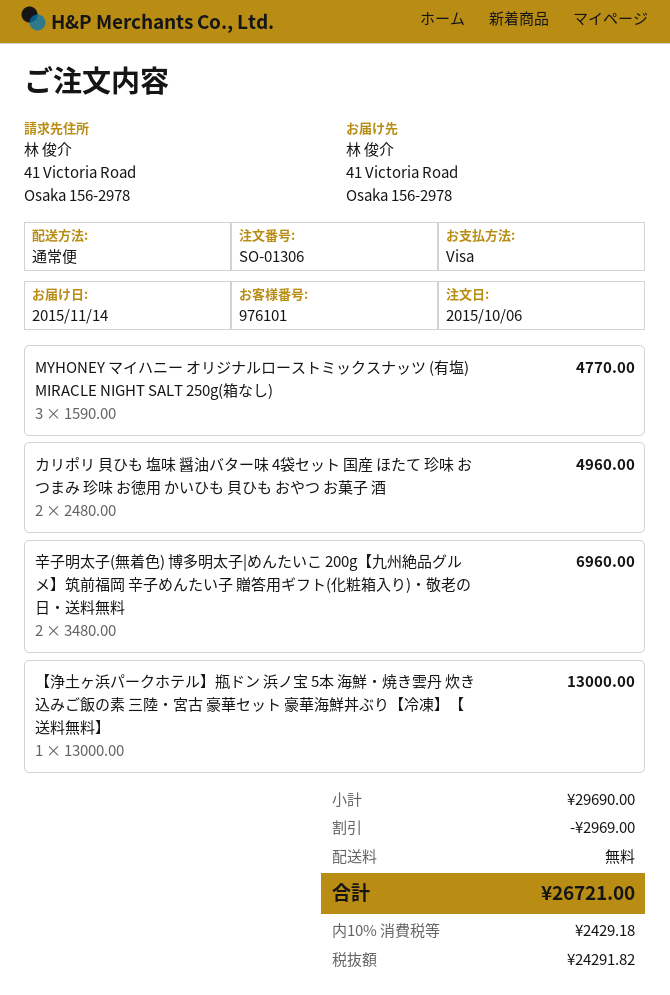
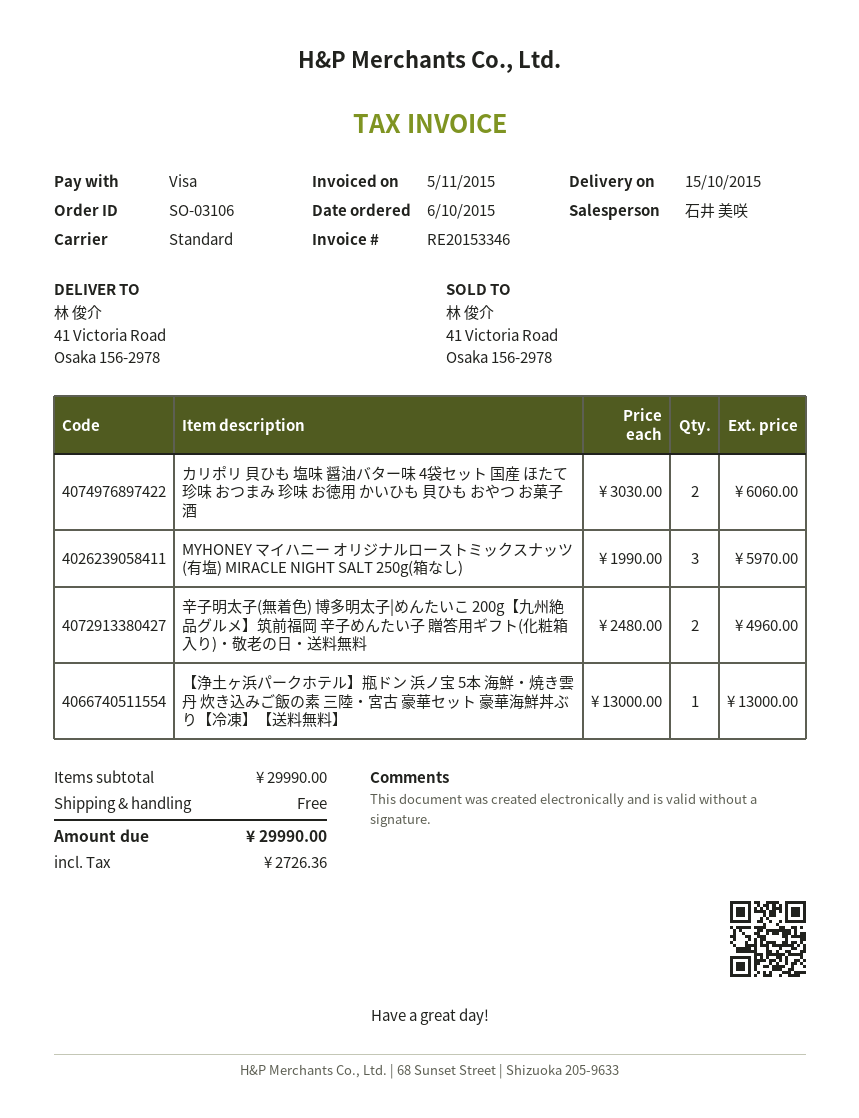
order number: SO-01306 -> SO-03106
delivery date: 2015-11-14 -> 2015-10-15
MYHONEY マイハニー オリジナルローストミックスナッツ (有塩) MIRACLE NIGHT SALT 250g(箱なし): 3 x 1590.00 = 4770.00 -> 3 x 1990.00 = 5970.00
カリポリ 貝ひも 塩味 醤油バター味 4袋セット 国産 ほたて 珍味 おつまみ 珍味 お徳用 かいひも 貝ひも おやつ お菓子 酒: 2 x 2480.00 = 4960.00 -> 2 x 3030.00 = 6060.00
辛子明太子(無着色) 博多明太子|めんたいこ 200g【九州絶品グルメ】筑前福岡 辛子めんたい子 贈答用ギフト(化粧箱入り)・敬老の日・送料無料: 2 x 3480.00 = 6960.00 -> 2 x 2480.00 = 4960.00
subtotal: 29690.00 -> 29990.00
discount: 2969.00 -> none
tax: 2429.18 -> 2726.36
total: 26721.00 -> 29990.00

